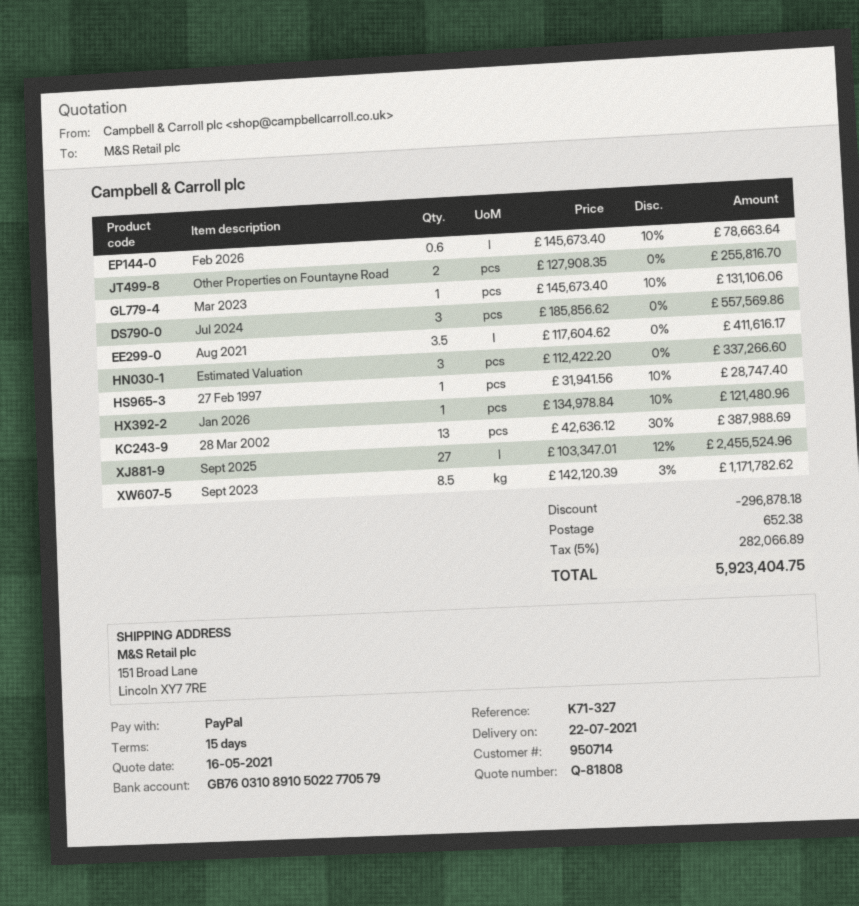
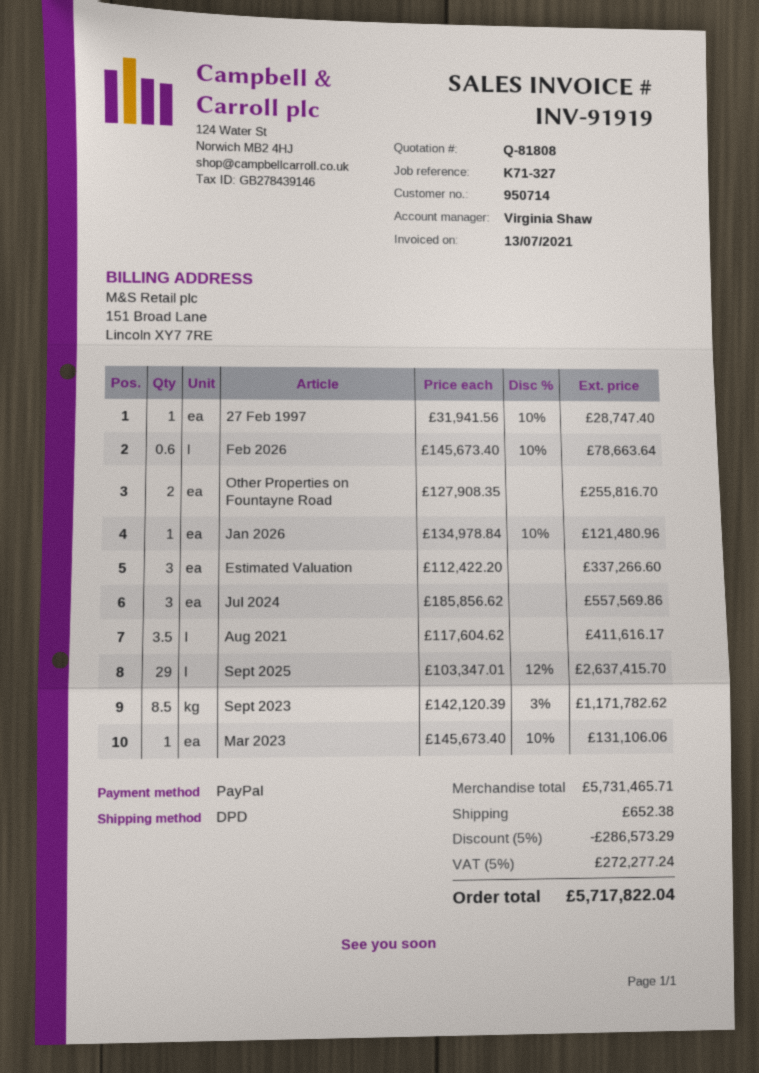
28 Mar 2002: 13 x 42636.12 - 30% = 387988.69 -> none
Sept 2025: 27 x 103347.01 - 12% = 2455524.96 -> 29 x 103347.01 - 12% = 2637415.70
discount: 296878.18 -> 286573.29
tax: 5% = 282066.89 -> 5% = 272277.24
total: 5923404.75 -> 5717822.04

